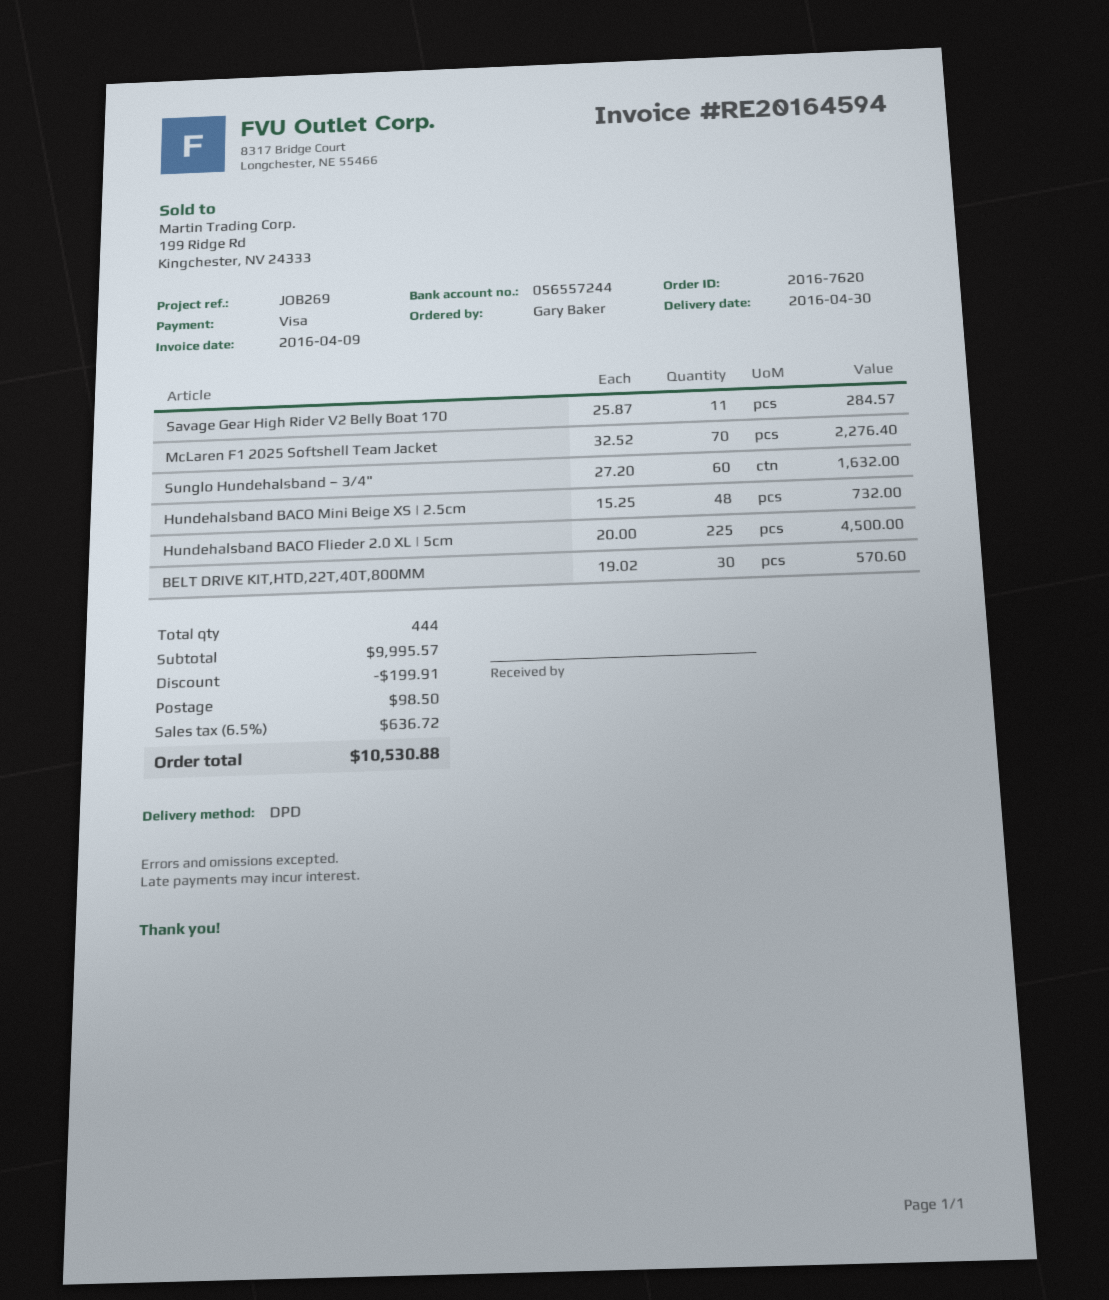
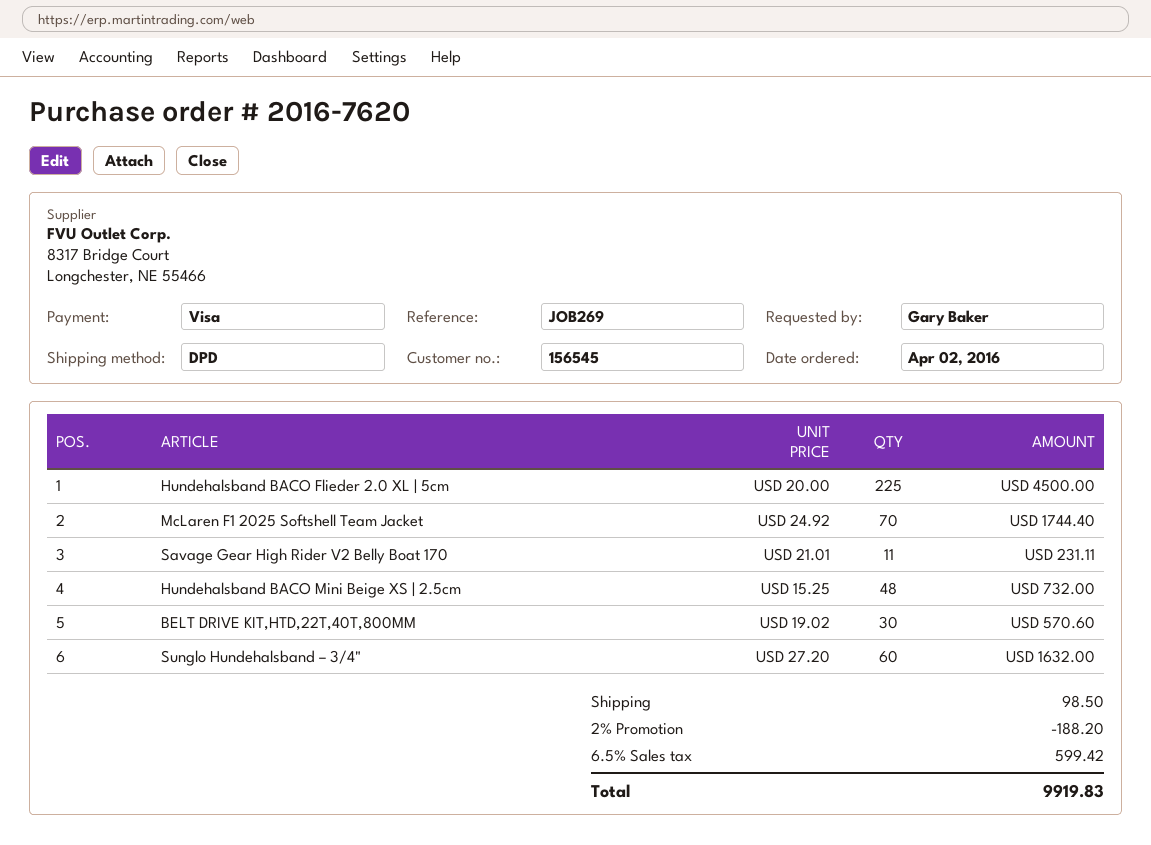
Savage Gear High Rider V2 Belly Boat 170: 11 x 25.87 = 284.57 -> 11 x 21.01 = 231.11
McLaren F1 2025 Softshell Team Jacket: 70 x 32.52 = 2276.40 -> 70 x 24.92 = 1744.40
discount: 199.91 -> 188.20
tax: 6.5% = 636.72 -> 6.5% = 599.42
total: 10530.88 -> 9919.83

